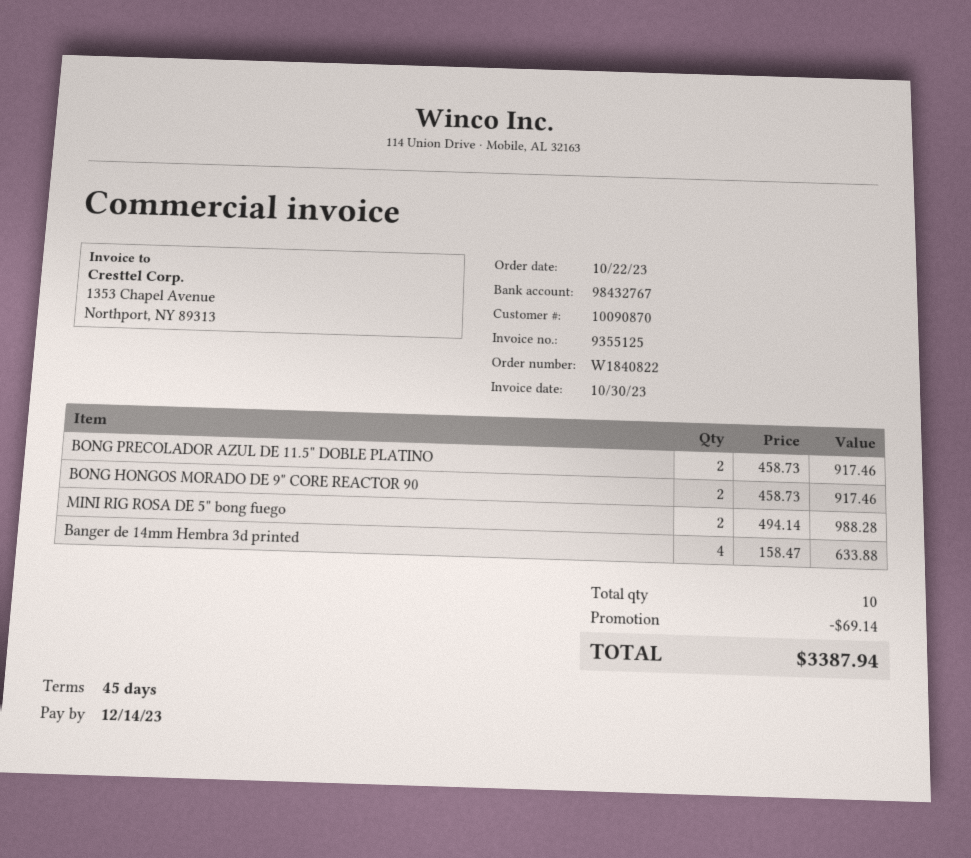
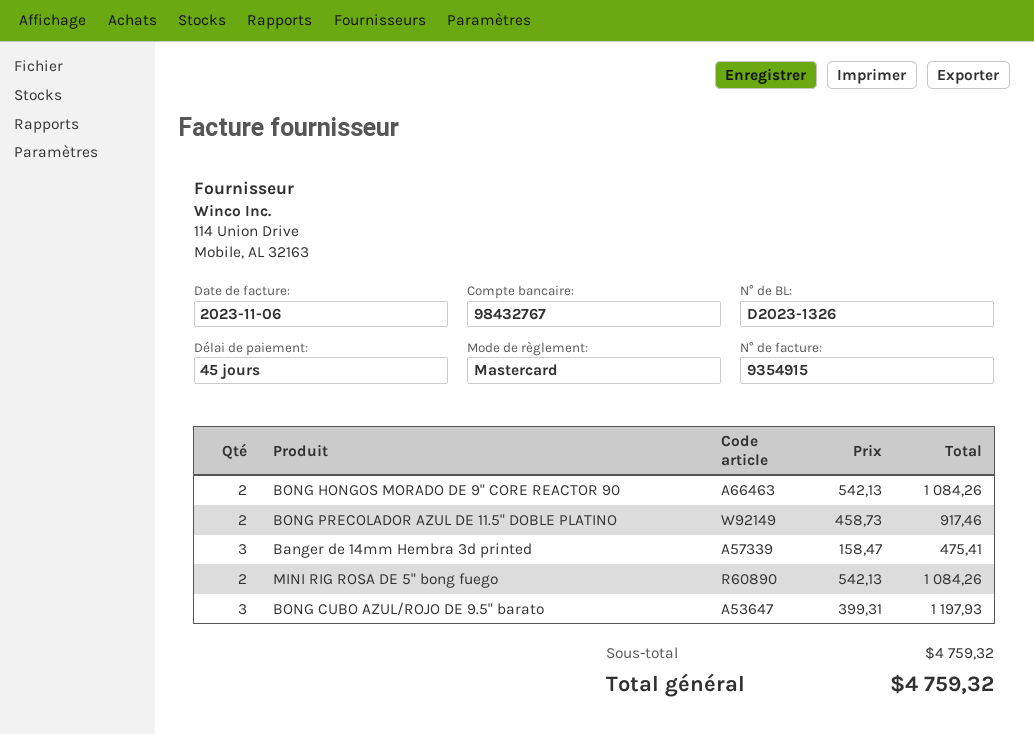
invoice number: 9355125 -> 9354915
invoice date: 2023-10-30 -> 2023-11-06
BONG HONGOS MORADO DE 9" CORE REACTOR 90: 2 x 458.73 = 917.46 -> 2 x 542.13 = 1084.26
MINI RIG ROSA DE 5" bong fuego: 2 x 494.14 = 988.28 -> 2 x 542.13 = 1084.26
Banger de 14mm Hembra 3d printed: 4 x 158.47 = 633.88 -> 3 x 158.47 = 475.41
BONG CUBO AZUL/ROJO DE 9.5" barato: none -> 3 x 399.31 = 1197.93
discount: 69.14 -> none
total: 3387.94 -> 4759.32

